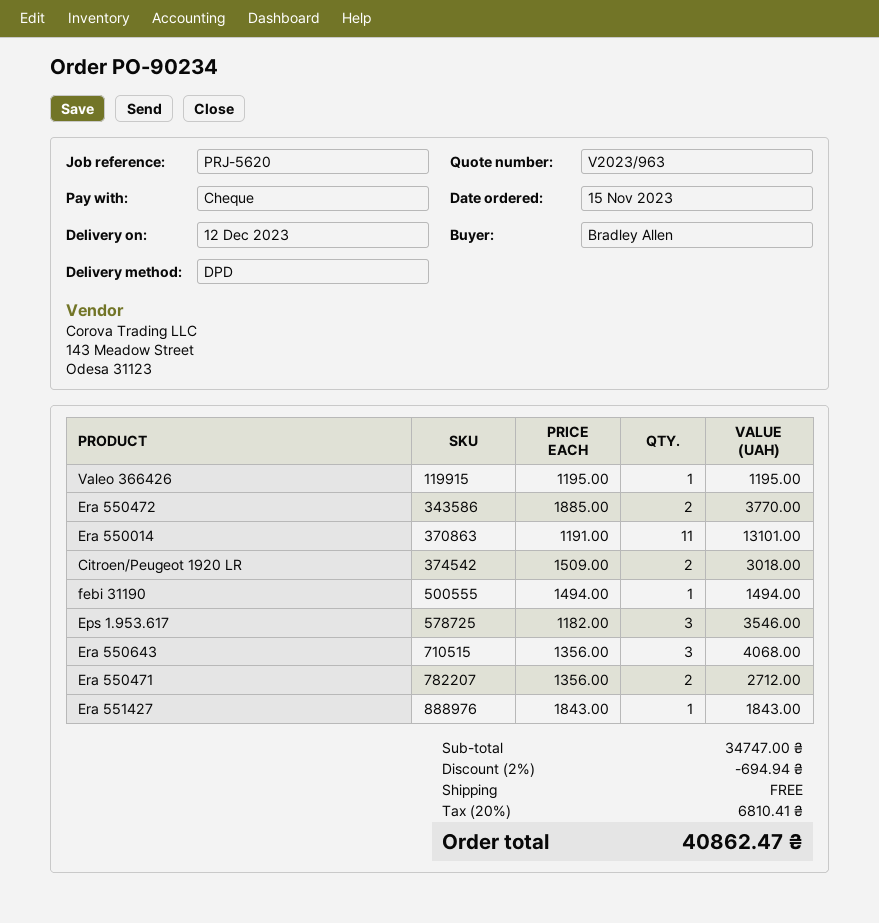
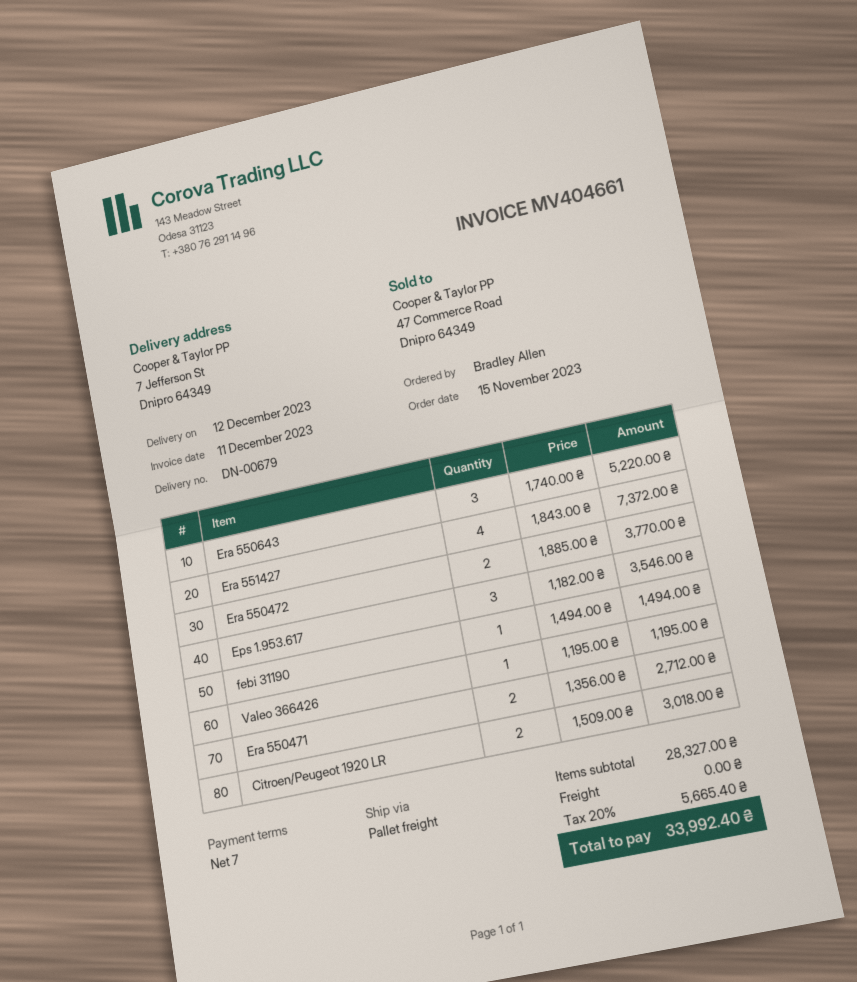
shipping method: DPD -> pallet freight
Era 550014: 11 x 1191.00 = 13101.00 -> none
Era 550643: 3 x 1356.00 = 4068.00 -> 3 x 1740.00 = 5220.00
Era 551427: 1 x 1843.00 = 1843.00 -> 4 x 1843.00 = 7372.00
subtotal: 34747.00 -> 28327.00
discount: 2% = 694.94 -> none
tax: 20% = 6810.41 -> 20% = 5665.40
total: 40862.47 -> 33992.40

